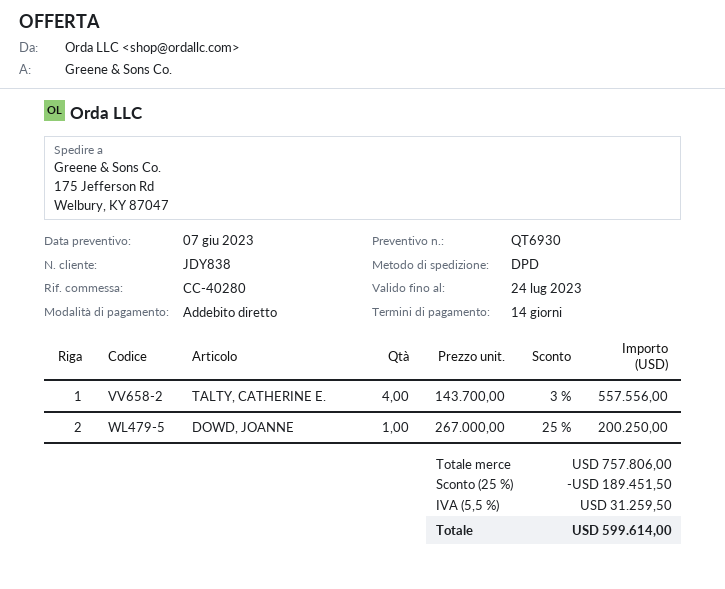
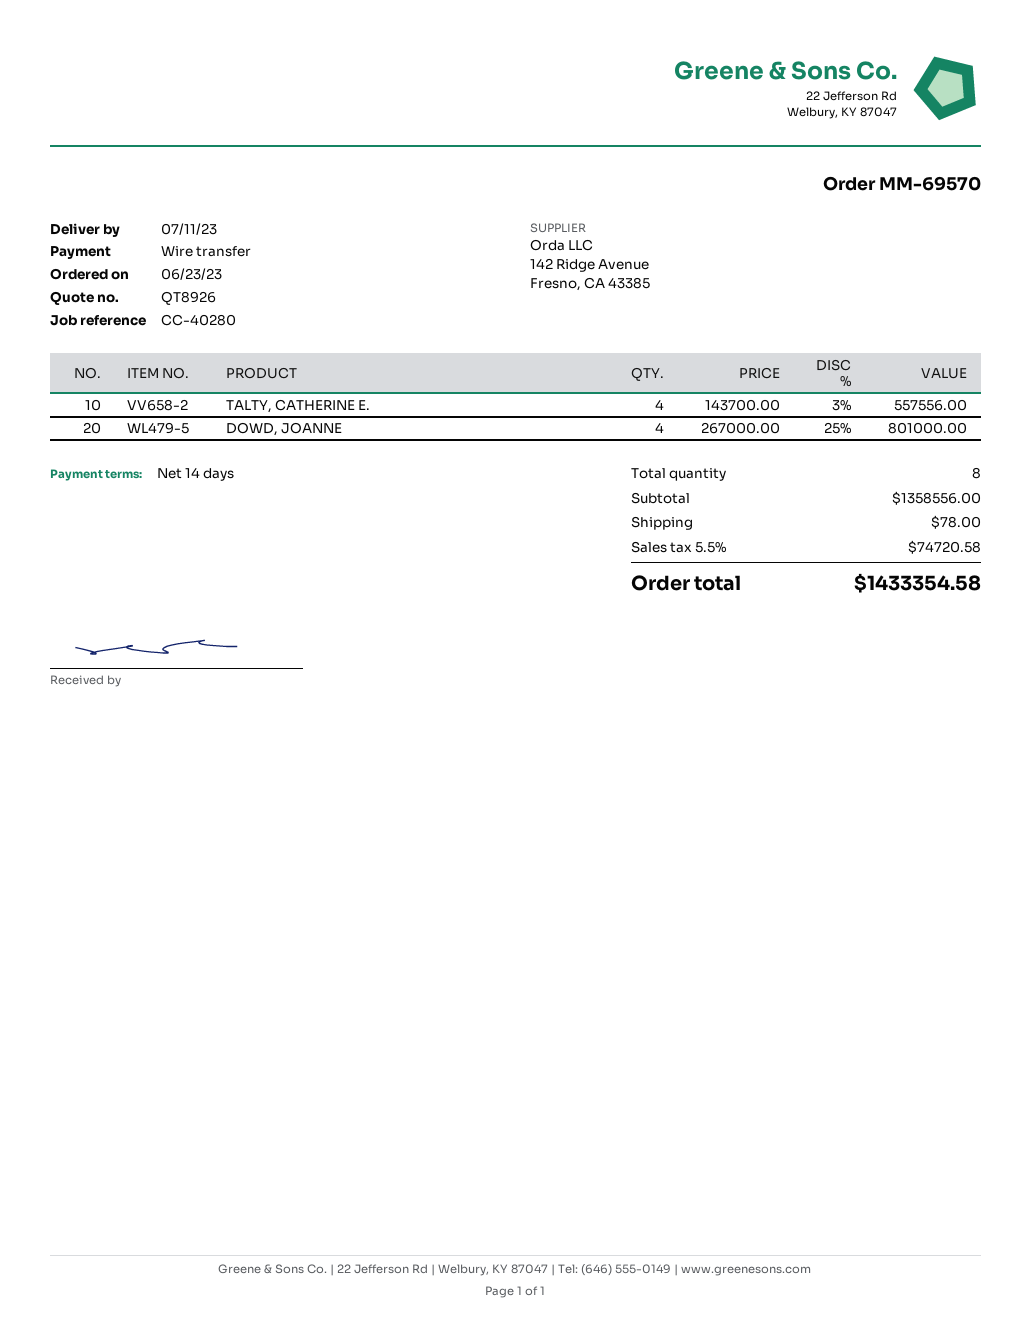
quote number: QT6930 -> QT8926
payment method: direct debit -> bank transfer
DOWD, JOANNE: 1 x 267000.00 - 25% = 200250.00 -> 4 x 267000.00 - 25% = 801000.00
subtotal: 757806.00 -> 1358556.00
discount: 25% = 189451.50 -> none
shipping: none -> 78.00
tax: 5.5% = 31259.50 -> 5.5% = 74720.58
total: 599614.00 -> 1433354.58

